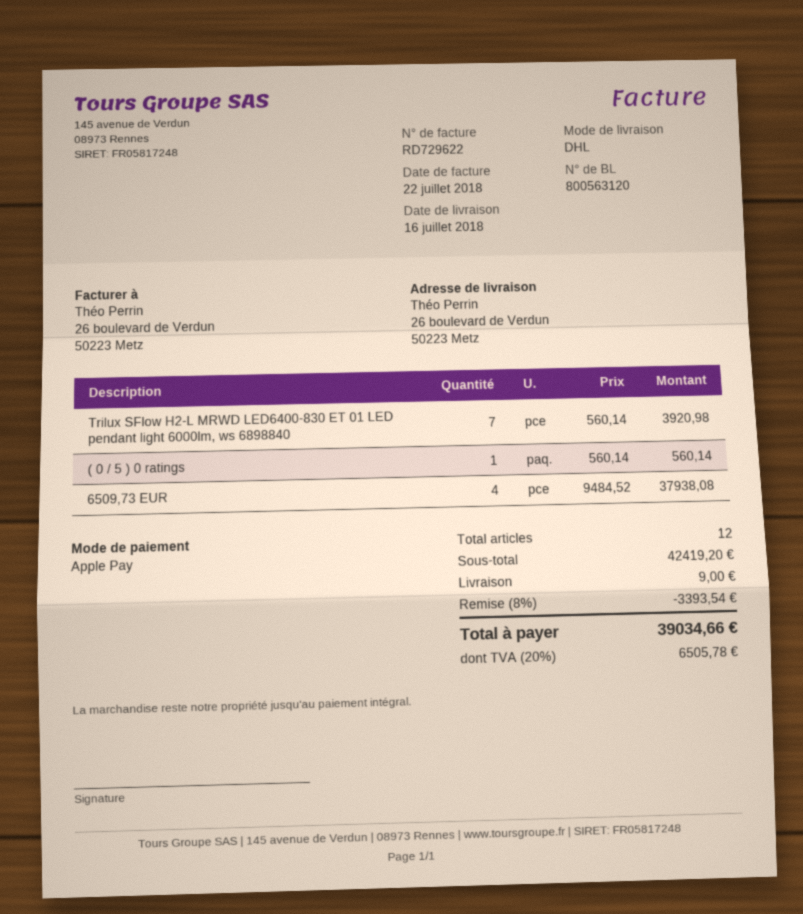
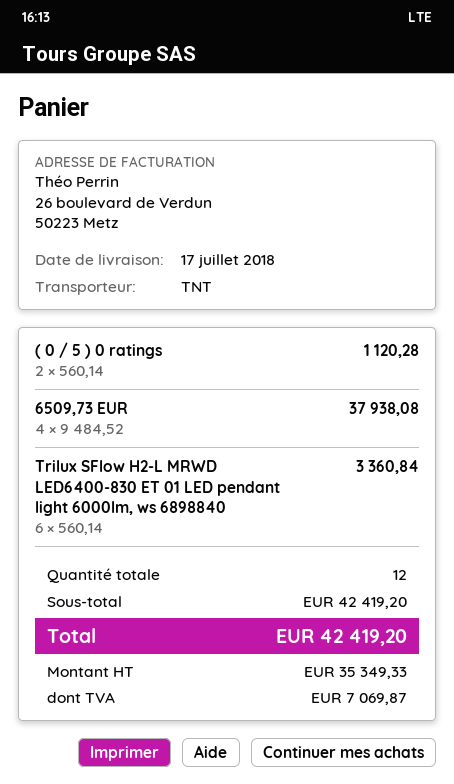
delivery date: 2018-07-16 -> 2018-07-17
shipping method: DHL -> TNT
Trilux SFlow H2-L MRWD LED6400-830 ET 01 LED pendant light 6000lm, ws 6898840: 7 x 560.14 = 3920.98 -> 6 x 560.14 = 3360.84
( 0 / 5 ) 0 ratings: 1 x 560.14 = 560.14 -> 2 x 560.14 = 1120.28
discount: 8% = 3393.54 -> none
shipping: 9.00 -> none
tax: 6505.78 -> 7069.87
total: 39034.66 -> 42419.20

